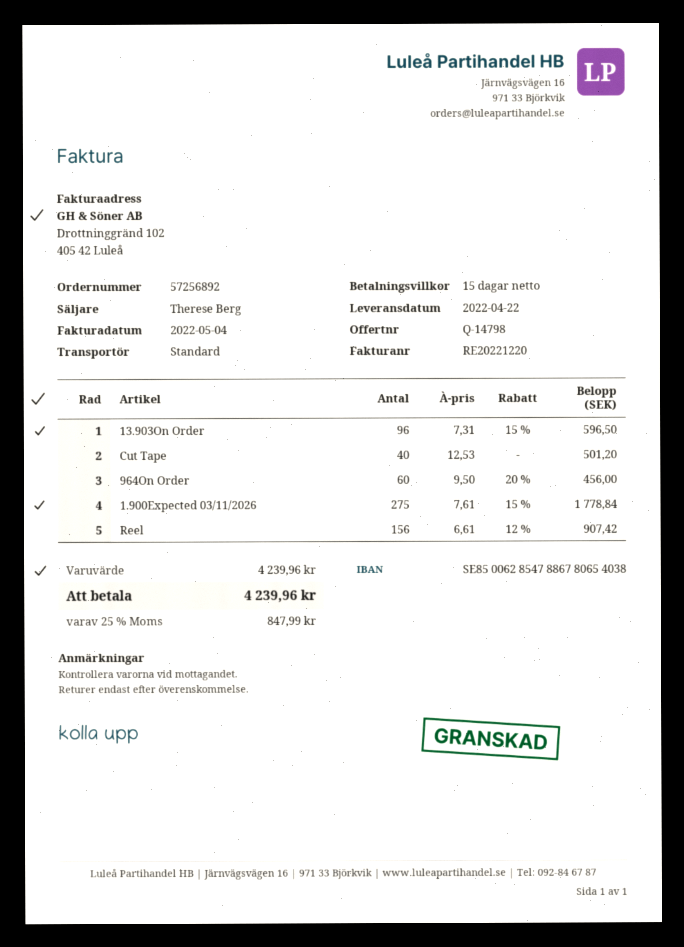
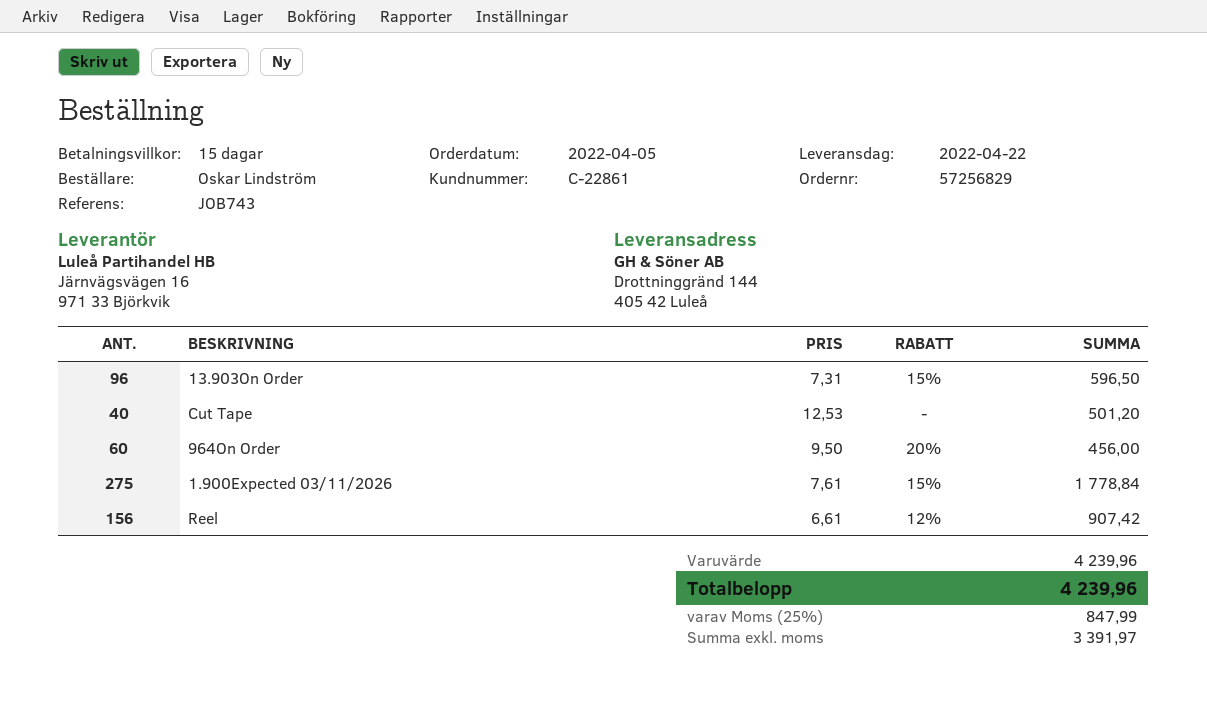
order number: 57256892 -> 57256829

